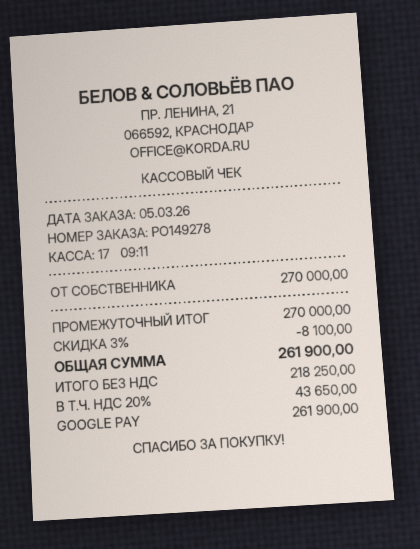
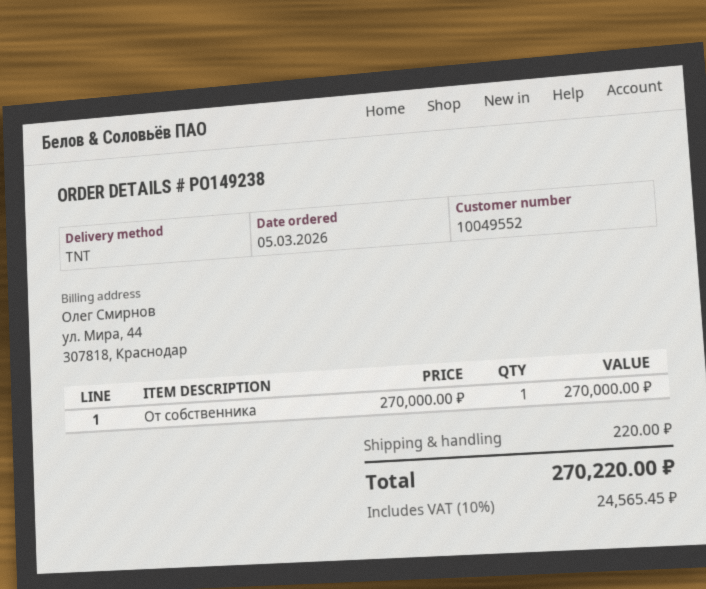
order number: PO149278 -> PO149238
discount: 3% = 8100.00 -> none
shipping: none -> 220.00
tax: 20% = 43650.00 -> 10% = 24565.45
total: 261900.00 -> 270220.00

